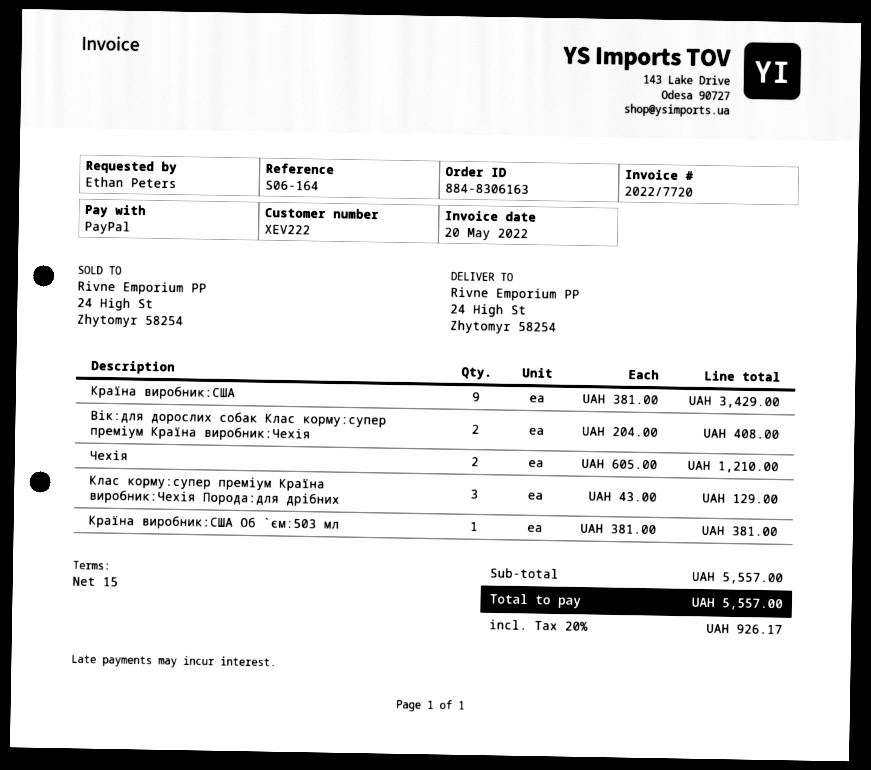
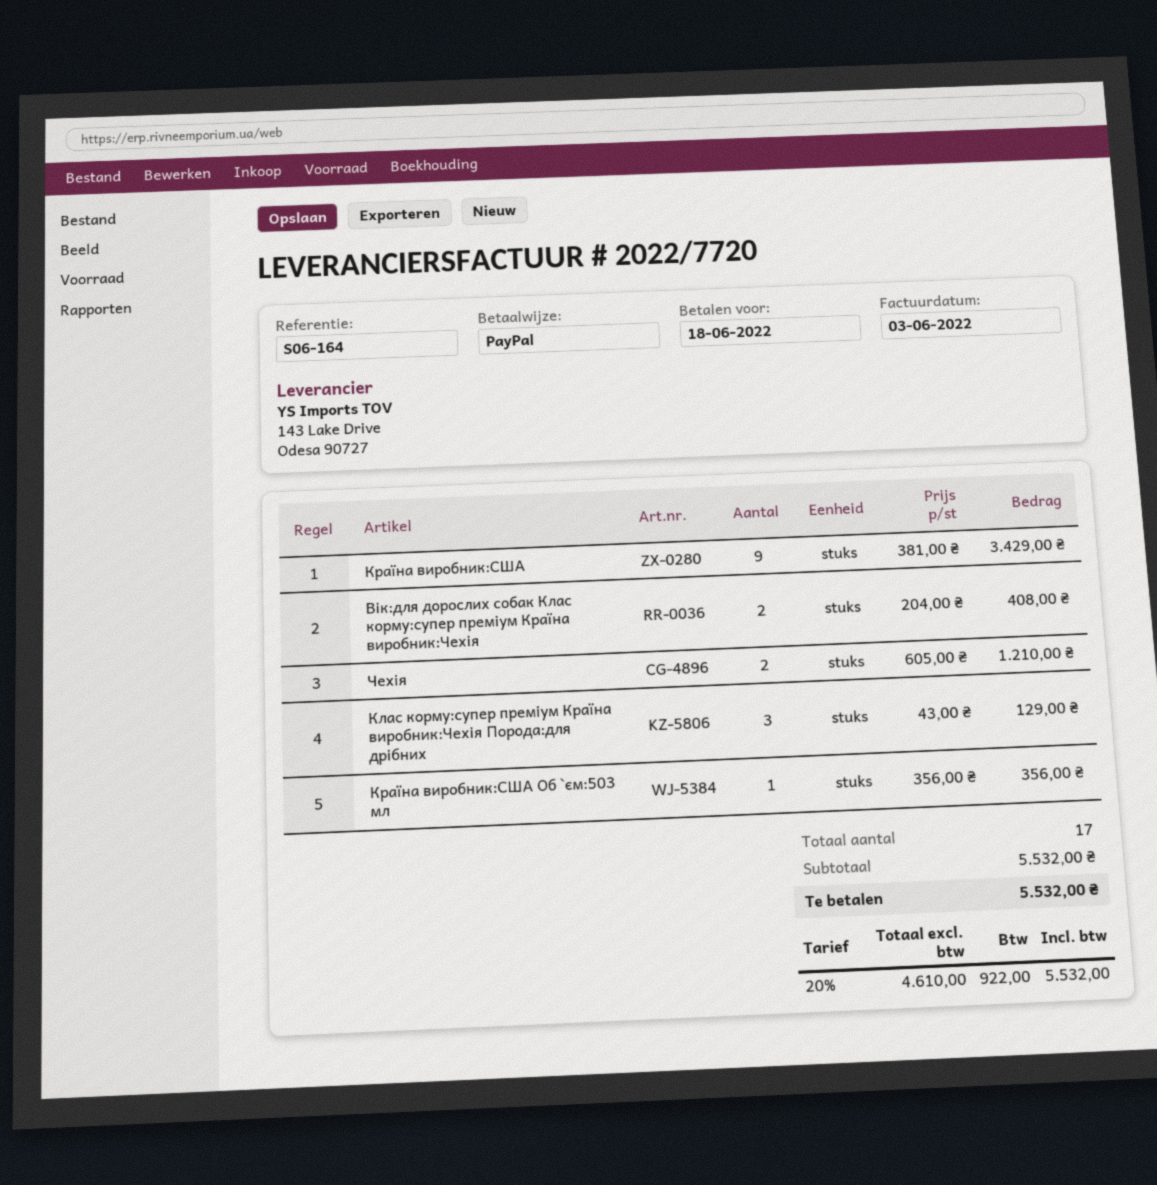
invoice date: 2022-05-20 -> 2022-06-03
Країна виробник:США Об `єм:503 мл: 1 x 381.00 = 381.00 -> 1 x 356.00 = 356.00
subtotal: 5557.00 -> 5532.00
tax: 20% = 926.17 -> 20% = 922.00
total: 5557.00 -> 5532.00

